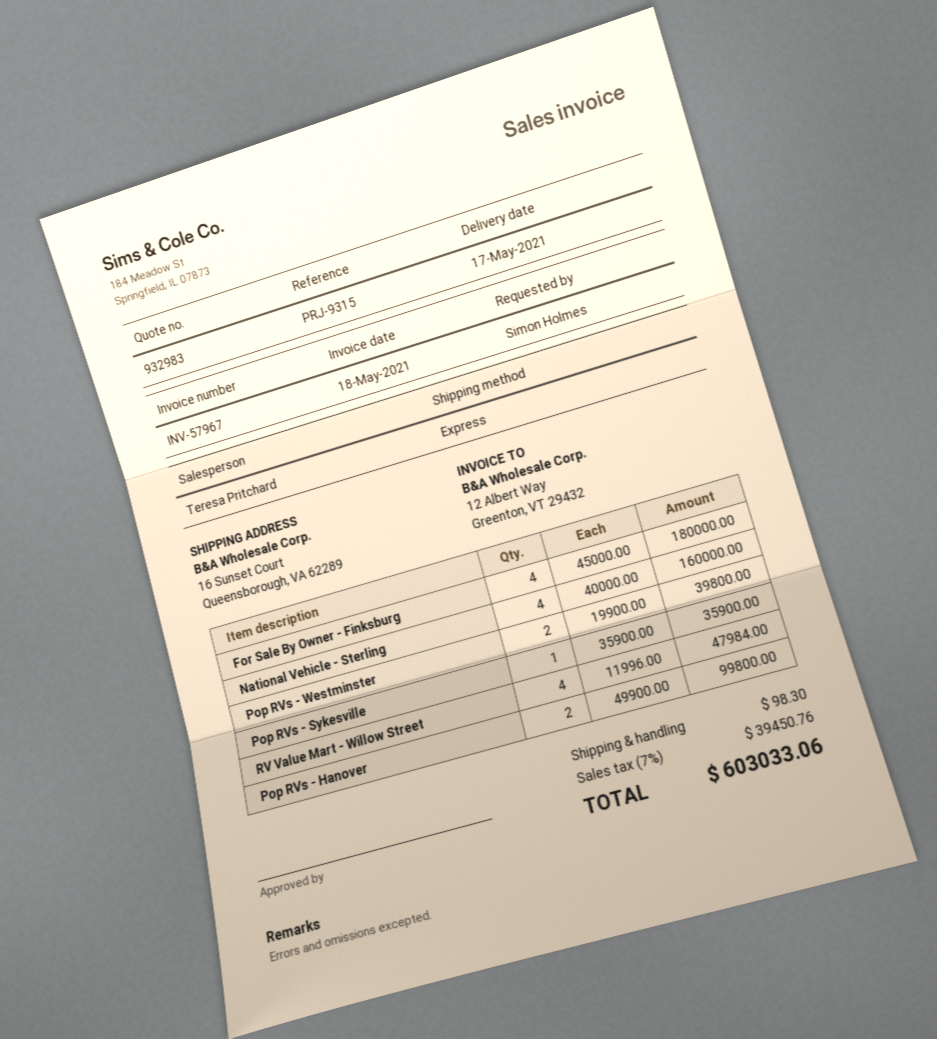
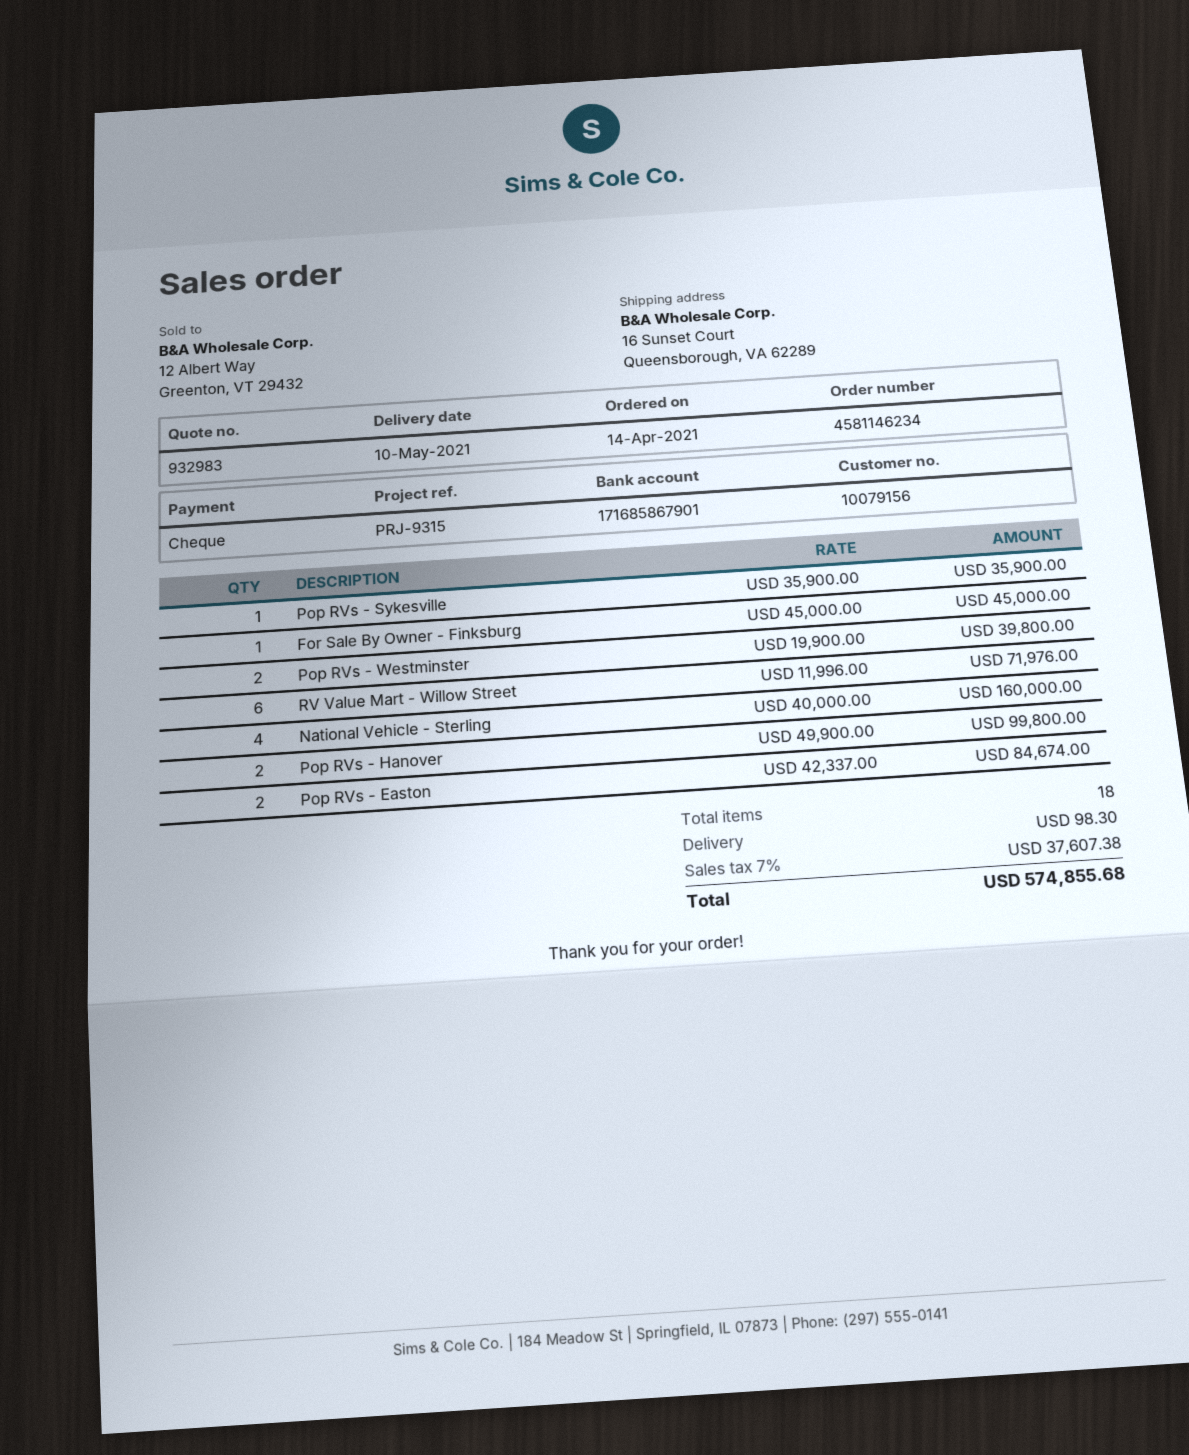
delivery date: 2021-05-17 -> 2021-05-10
For Sale By Owner - Finksburg: 4 x 45000.00 = 180000.00 -> 1 x 45000.00 = 45000.00
RV Value Mart - Willow Street: 4 x 11996.00 = 47984.00 -> 6 x 11996.00 = 71976.00
Pop RVs - Easton: none -> 2 x 42337.00 = 84674.00
tax: 7% = 39450.76 -> 7% = 37607.38
total: 603033.06 -> 574855.68

